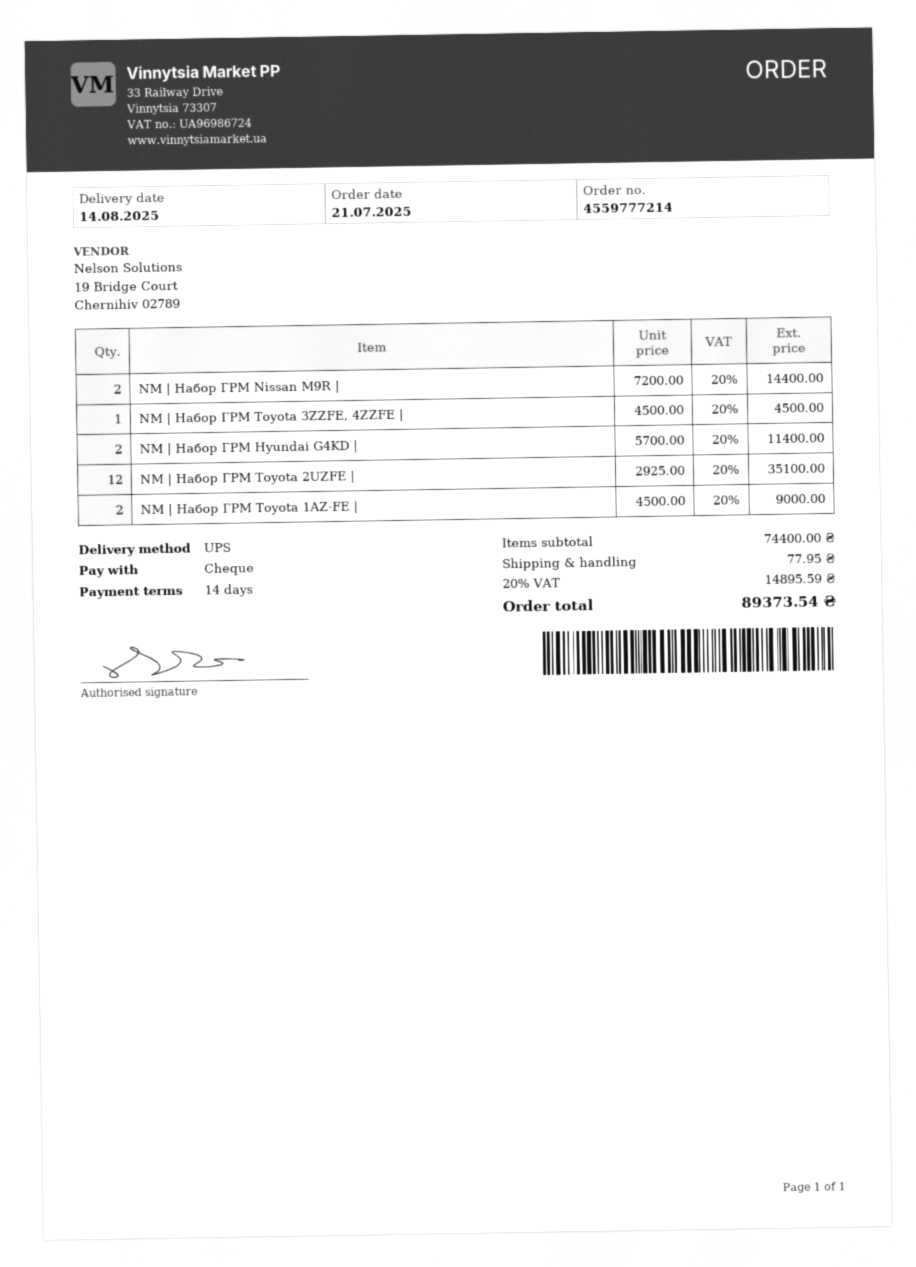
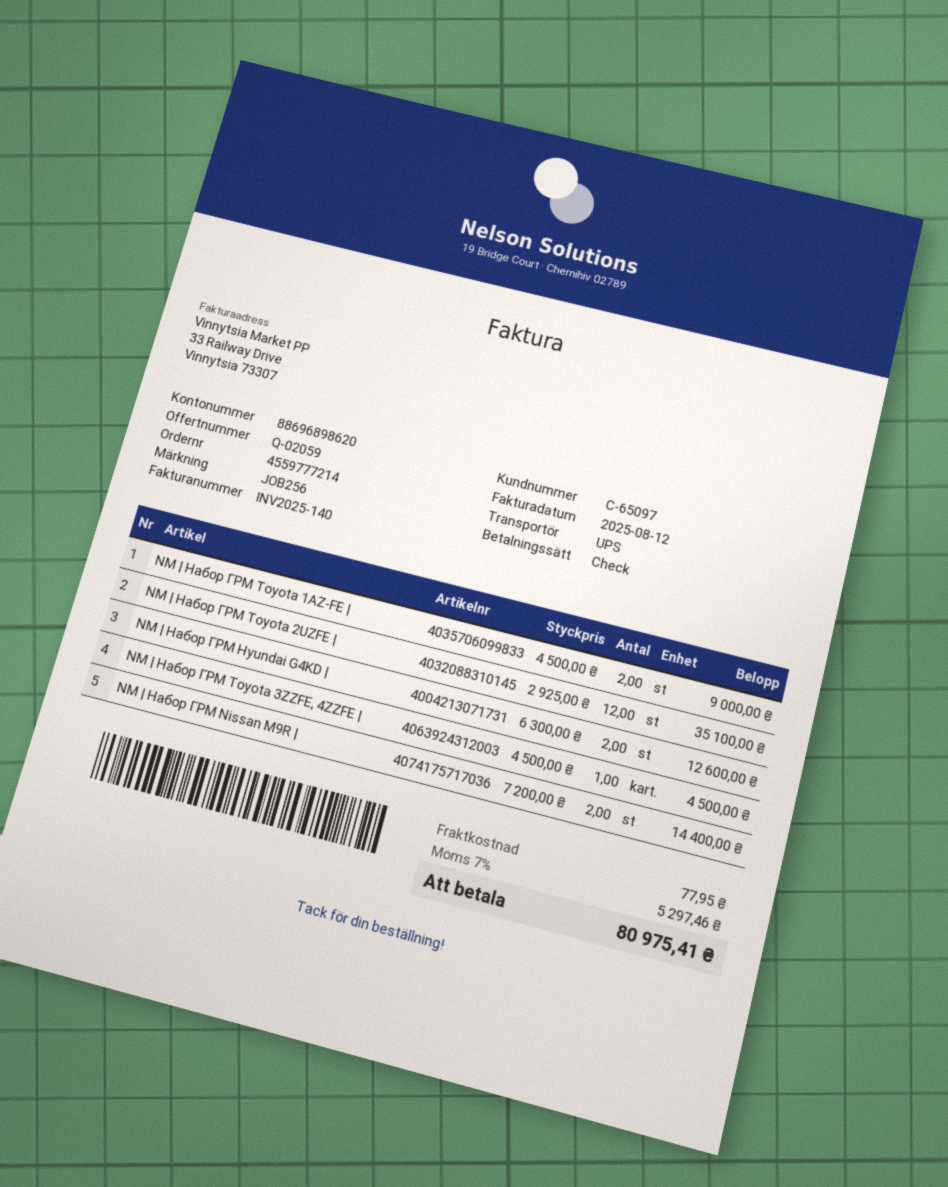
NM | Набор ГРМ Hyundai G4KD |: 2 x 5700.00 = 11400.00 -> 2 x 6300.00 = 12600.00
tax: 20% = 14895.59 -> 7% = 5297.46
total: 89373.54 -> 80975.41

